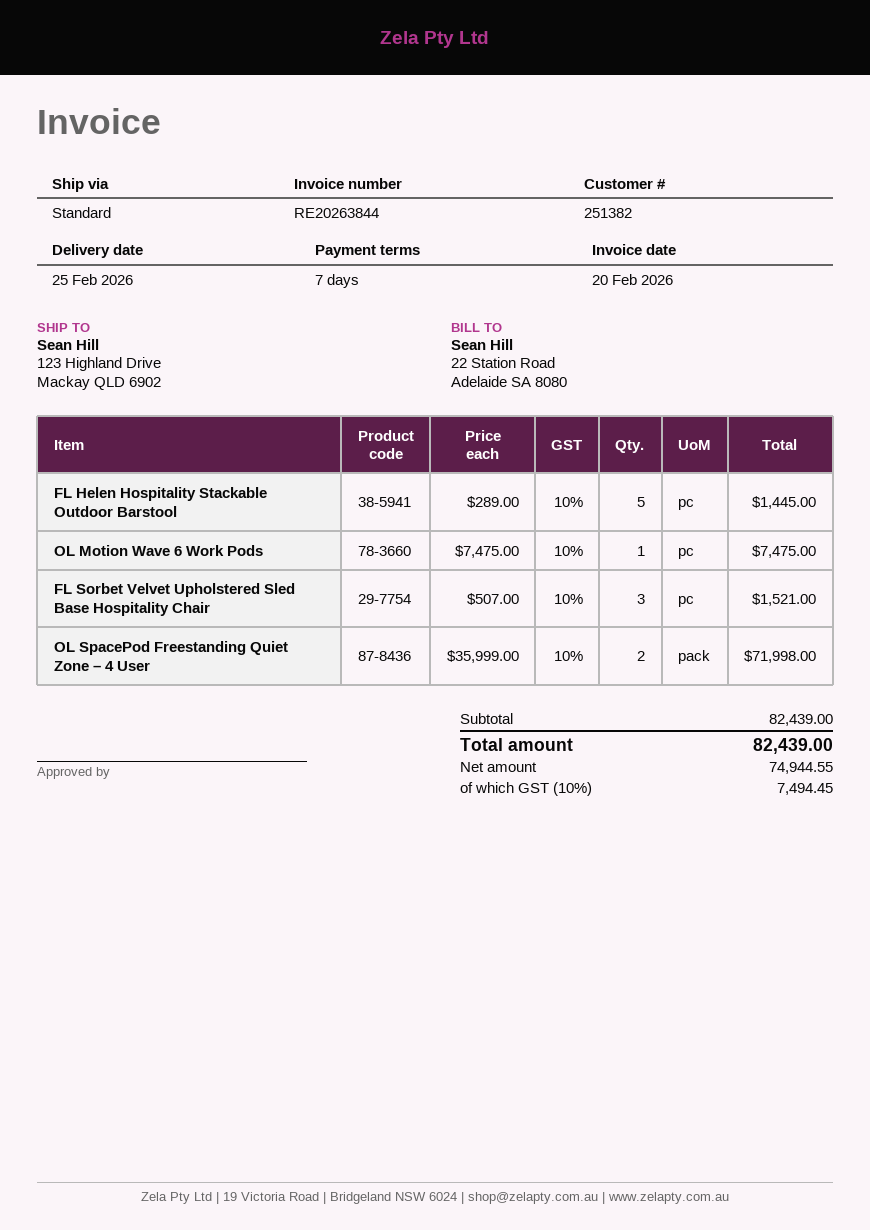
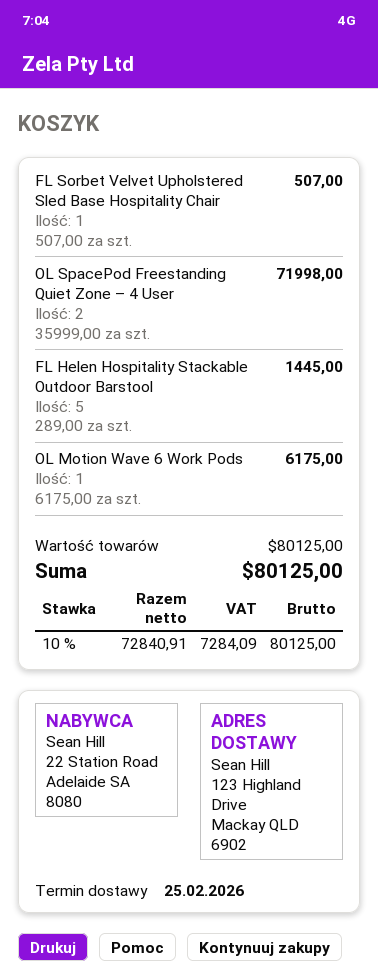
OL Motion Wave 6 Work Pods: 1 x 7475.00 = 7475.00 -> 1 x 6175.00 = 6175.00
FL Sorbet Velvet Upholstered Sled Base Hospitality Chair: 3 x 507.00 = 1521.00 -> 1 x 507.00 = 507.00
subtotal: 82439.00 -> 80125.00
net: 74944.55 -> 72840.91
tax: 10% = 7494.45 -> 10% = 7284.09
total: 82439.00 -> 80125.00

